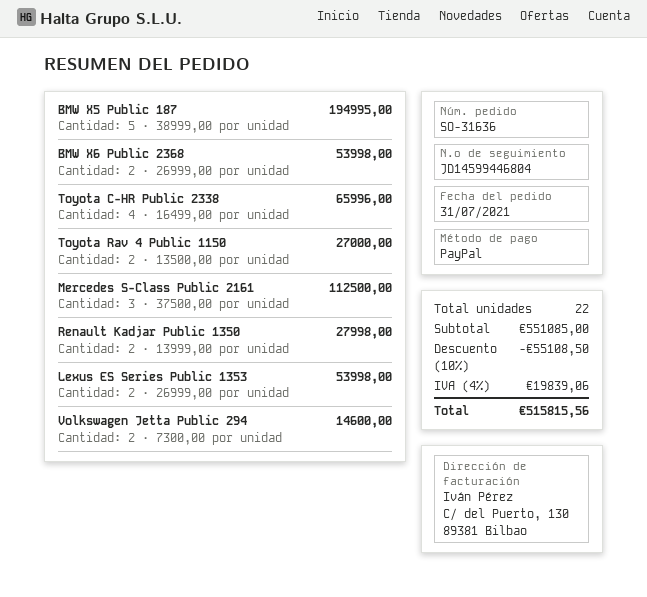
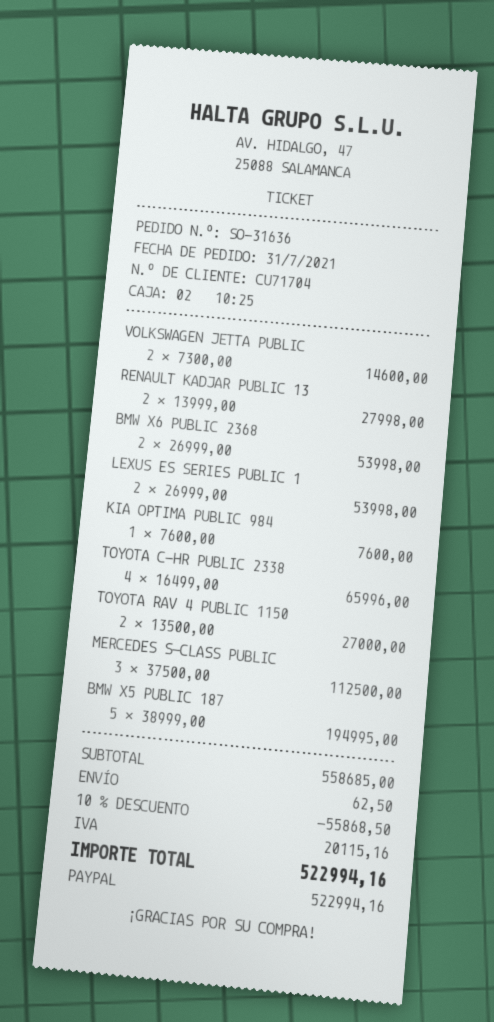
KIA OPTIMA PUBLIC 984: none -> 1 x 7600.00 = 7600.00
subtotal: 551085.00 -> 558685.00
discount: 10% = 55108.50 -> 10% = 55868.50
shipping: none -> 62.50
tax: 19839.06 -> 20115.16
total: 515815.56 -> 522994.16

